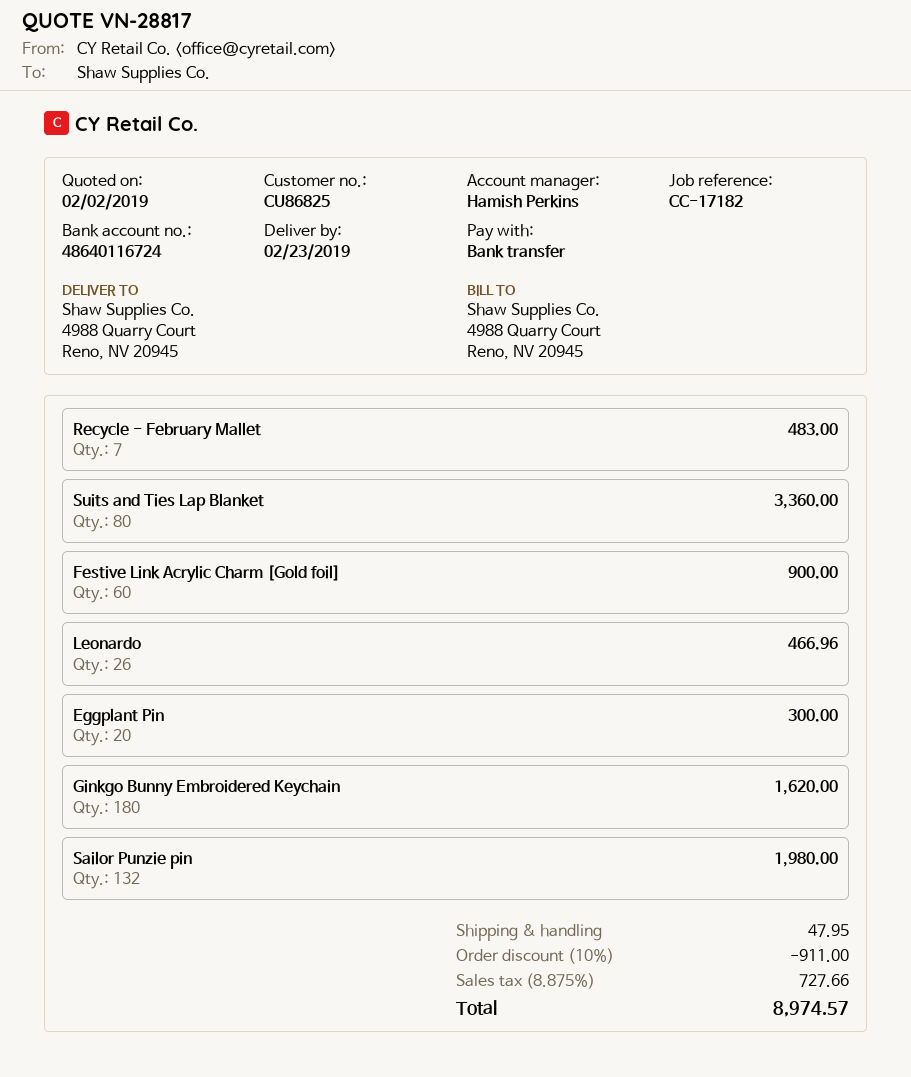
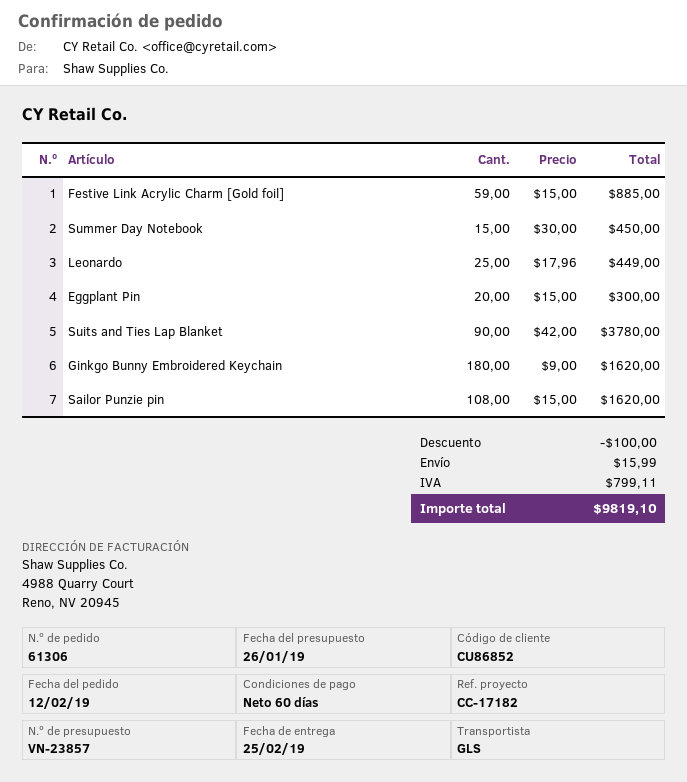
quote number: VN-28817 -> VN-23857
quote date: 2019-02-02 -> 2019-01-26
delivery date: 2019-02-23 -> 2019-02-25
customer number: CU86825 -> CU86852
Recycle - February Mallet: 7 for 483.00 -> none
Suits and Ties Lap Blanket: 80 for 3360.00 -> 90 for 3780.00
Festive Link Acrylic Charm [Gold foil]: 60 for 900.00 -> 59 for 885.00
Leonardo: 26 for 466.96 -> 25 for 449.00
Sailor Punzie pin: 132 for 1980.00 -> 108 for 1620.00
Summer Day Notebook: none -> 15 for 450.00
discount: 911.00 -> 100.00
shipping: 47.95 -> 15.99
tax: 727.66 -> 799.11
total: 8974.57 -> 9819.10

